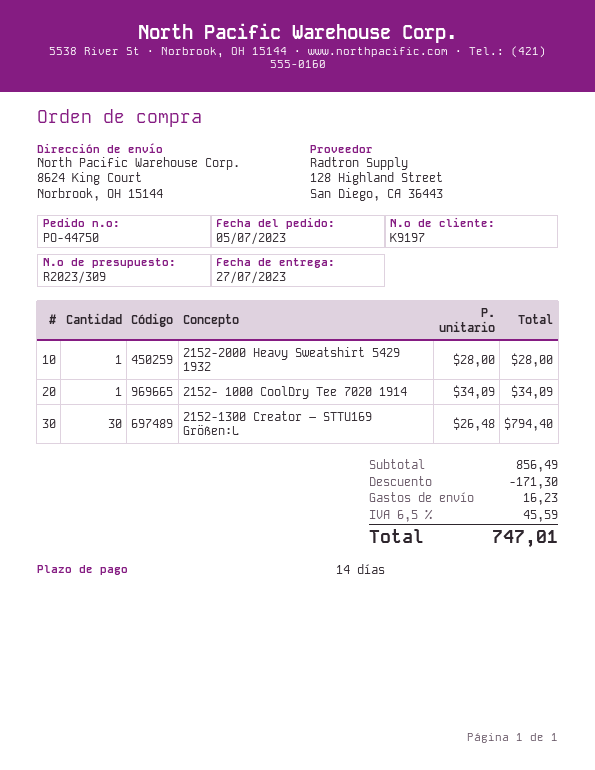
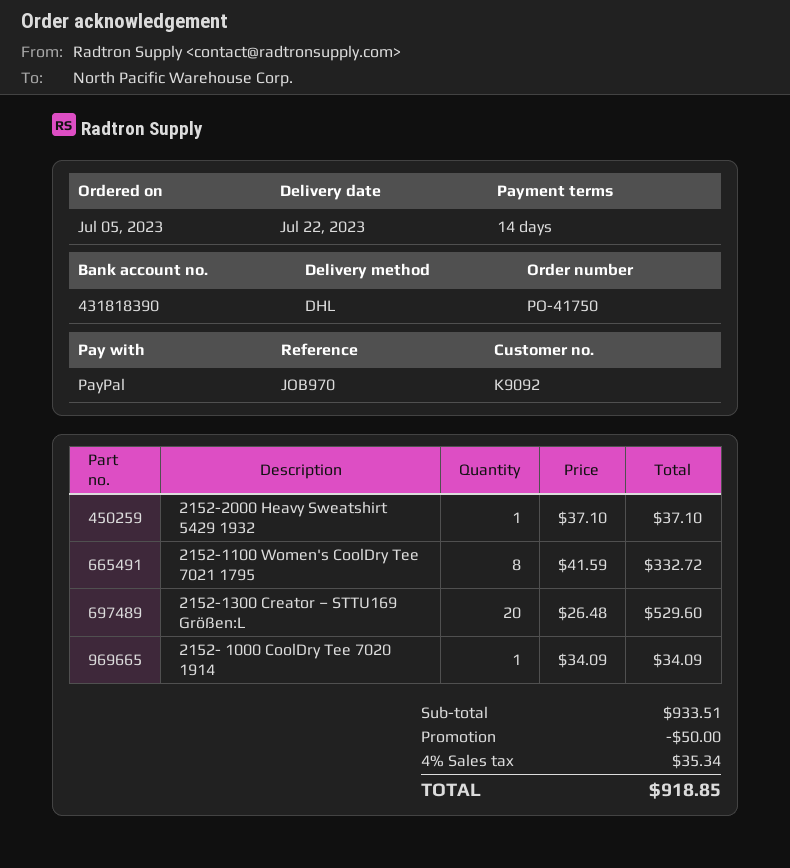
order number: PO-44750 -> PO-41750
delivery date: 2023-07-27 -> 2023-07-22
customer number: K9197 -> K9092
2152-2000 Heavy Sweatshirt 5429 1932: 1 x 28.00 = 28.00 -> 1 x 37.10 = 37.10
2152-1300 Creator – STTU169 Größen:L: 30 x 26.48 = 794.40 -> 20 x 26.48 = 529.60
2152-1100 Women's CoolDry Tee 7021 1795: none -> 8 x 41.59 = 332.72
subtotal: 856.49 -> 933.51
discount: 171.30 -> 50.00
shipping: 16.23 -> none
tax: 6.5% = 45.59 -> 4% = 35.34
total: 747.01 -> 918.85

